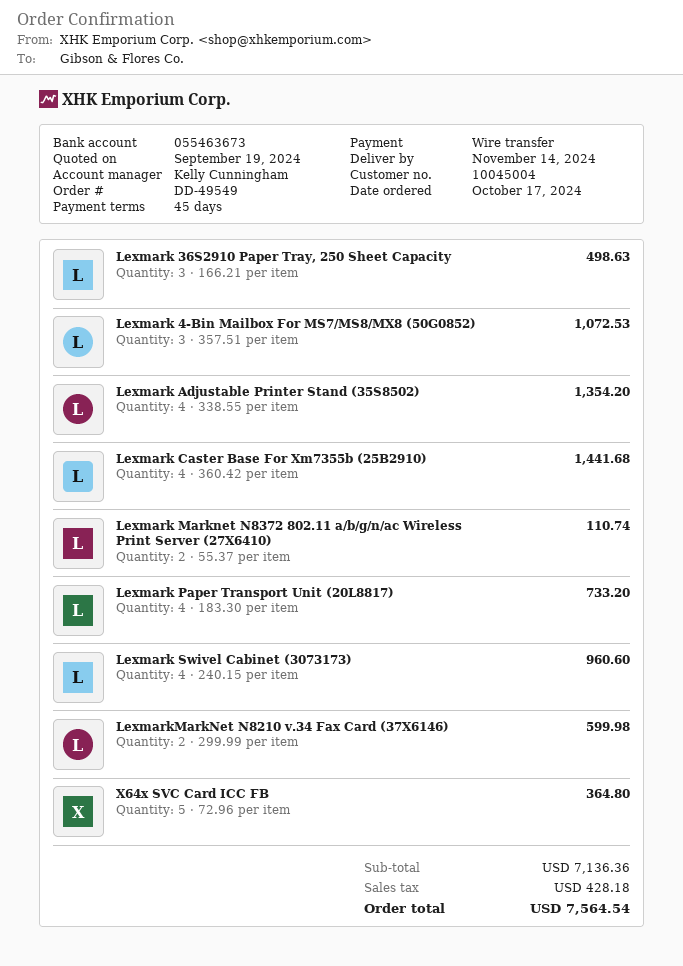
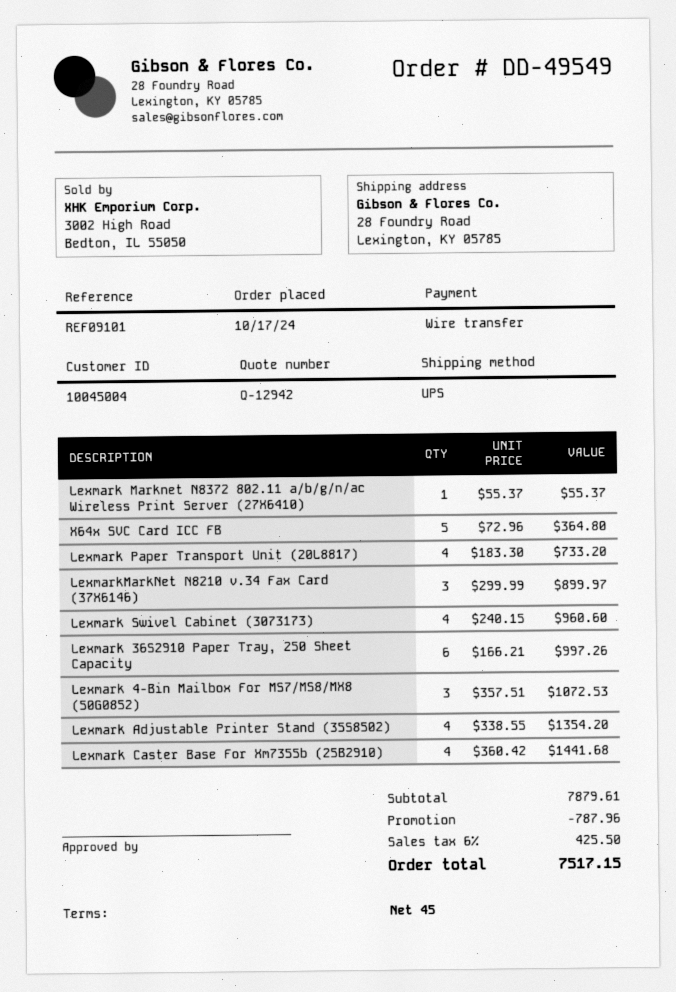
Lexmark 36S2910 Paper Tray, 250 Sheet Capacity: 3 x 166.21 = 498.63 -> 6 x 166.21 = 997.26
Lexmark Marknet N8372 802.11 a/b/g/n/ac Wireless Print Server (27X6410): 2 x 55.37 = 110.74 -> 1 x 55.37 = 55.37
LexmarkMarkNet N8210 v.34 Fax Card (37X6146): 2 x 299.99 = 599.98 -> 3 x 299.99 = 899.97
subtotal: 7136.36 -> 7879.61
discount: none -> 787.96
tax: 428.18 -> 425.50
total: 7564.54 -> 7517.15

